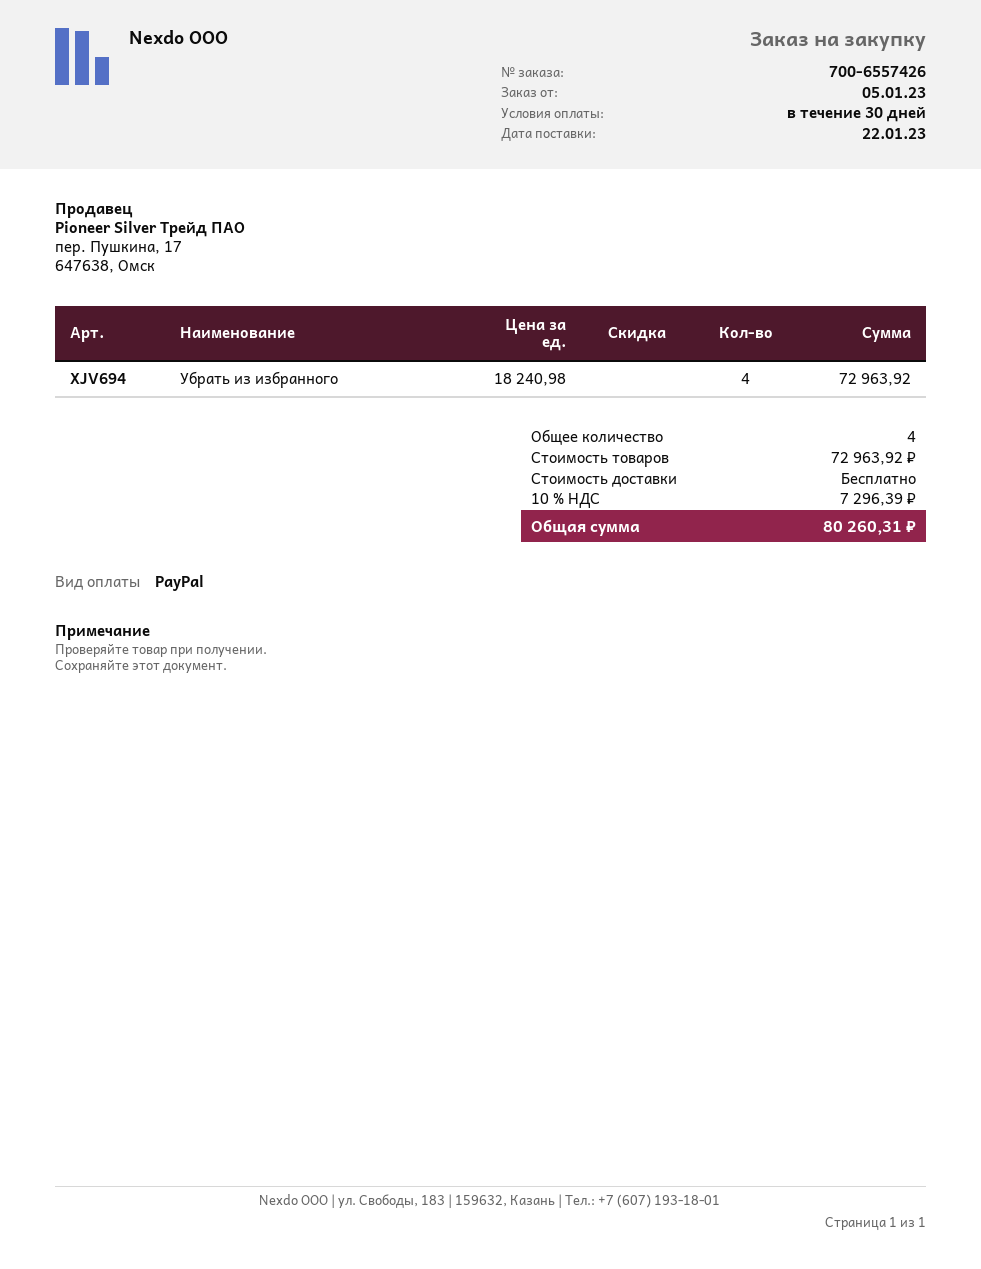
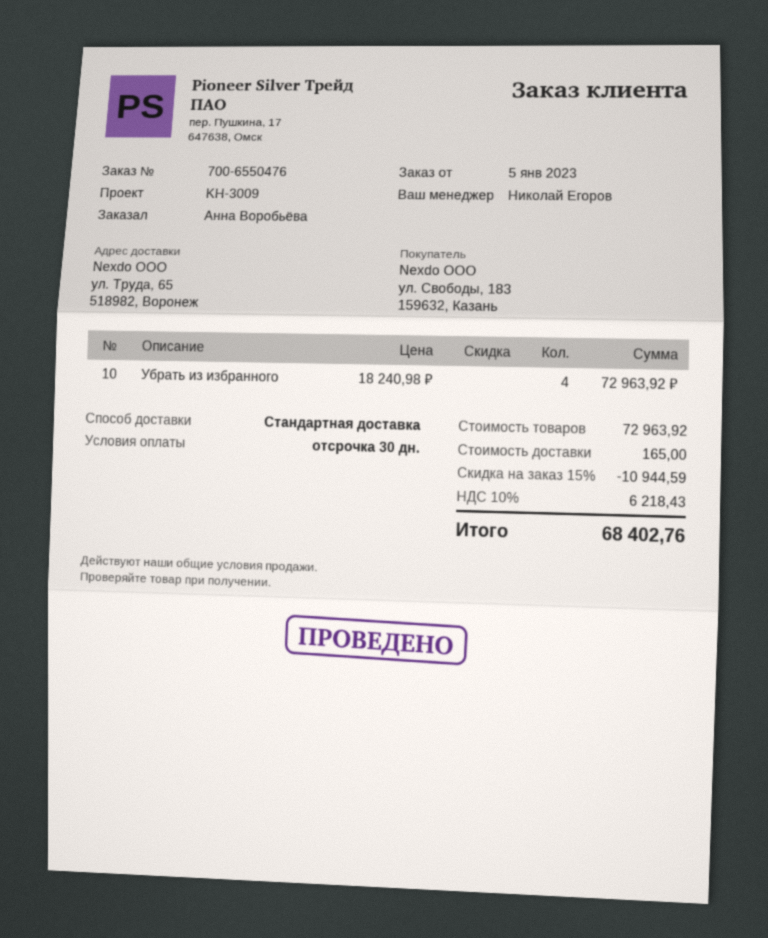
order number: 700-6557426 -> 700-6550476
discount: none -> 15% = 10944.59
shipping: 0.00 -> 165.00
tax: 10% = 7296.39 -> 10% = 6218.43
total: 80260.31 -> 68402.76

